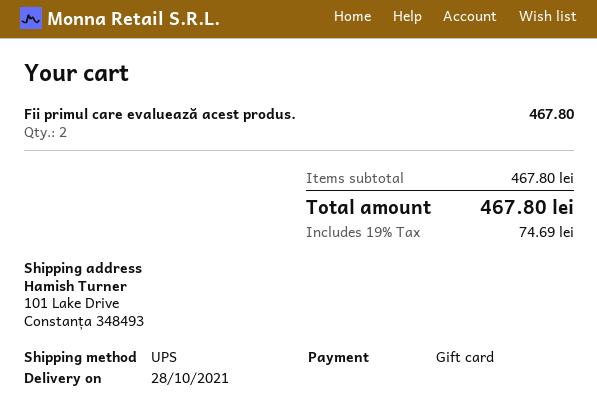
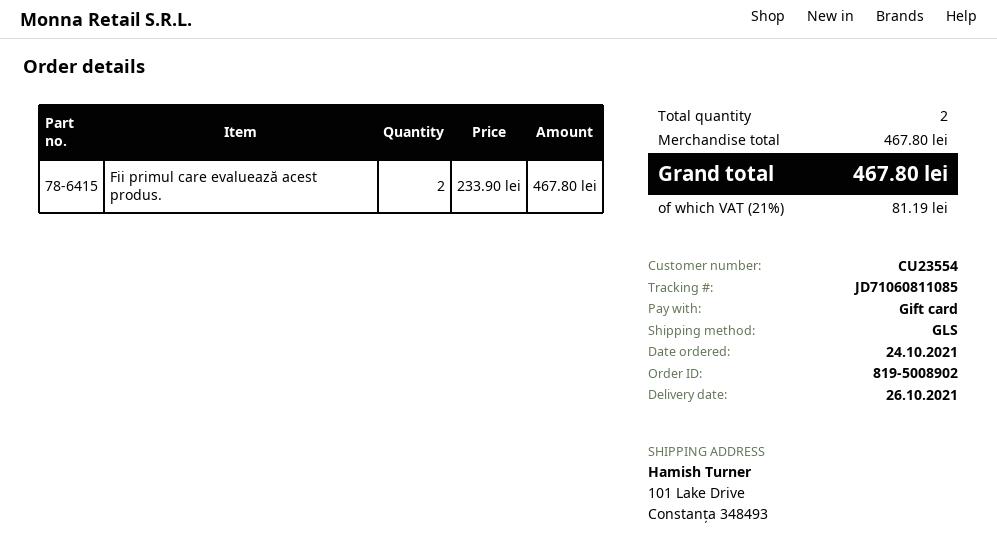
delivery date: 2021-10-28 -> 2021-10-26
shipping method: UPS -> GLS
tax: 19% = 74.69 -> 21% = 81.19

